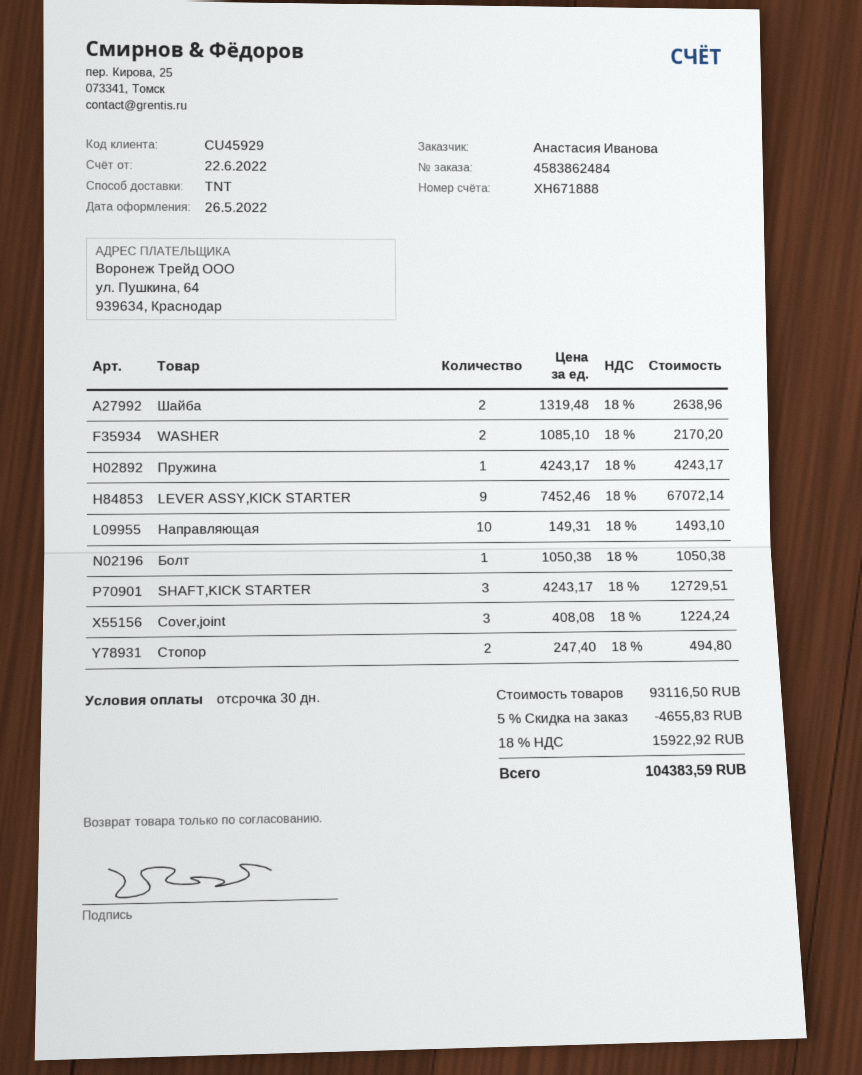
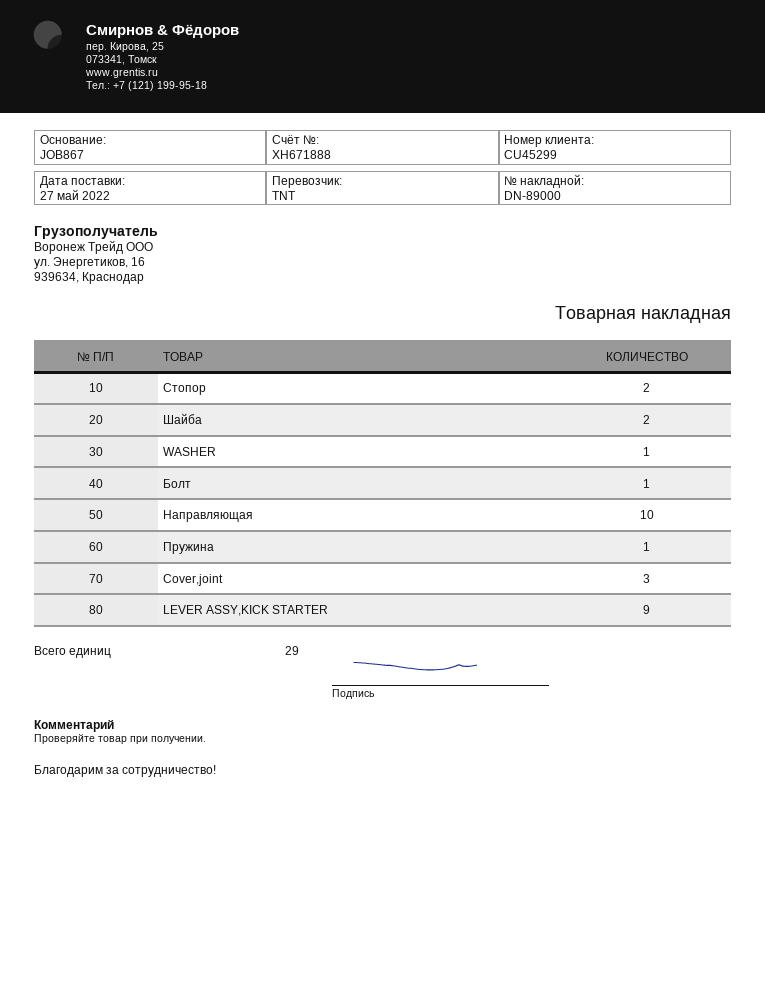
customer number: CU45929 -> CU45299
WASHER: 2 -> 1
SHAFT,KICK STARTER: 3 -> none

